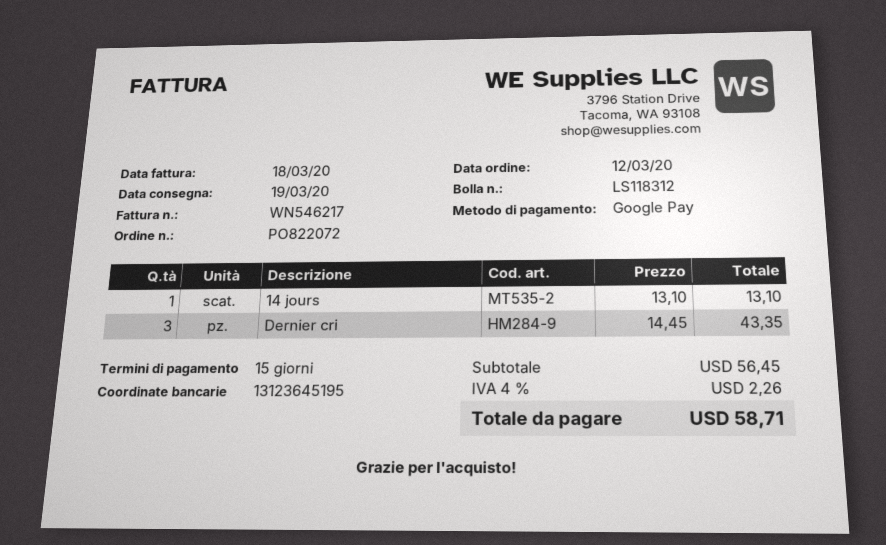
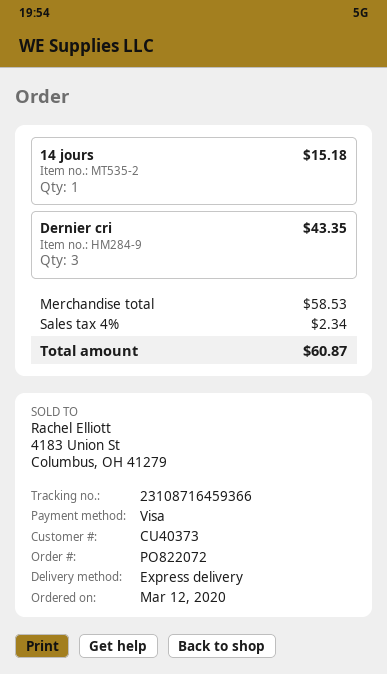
payment method: Google Pay -> Visa
14 jours: 1 for 13.10 -> 1 for 15.18
subtotal: 56.45 -> 58.53
tax: 4% = 2.26 -> 4% = 2.34
total: 58.71 -> 60.87

